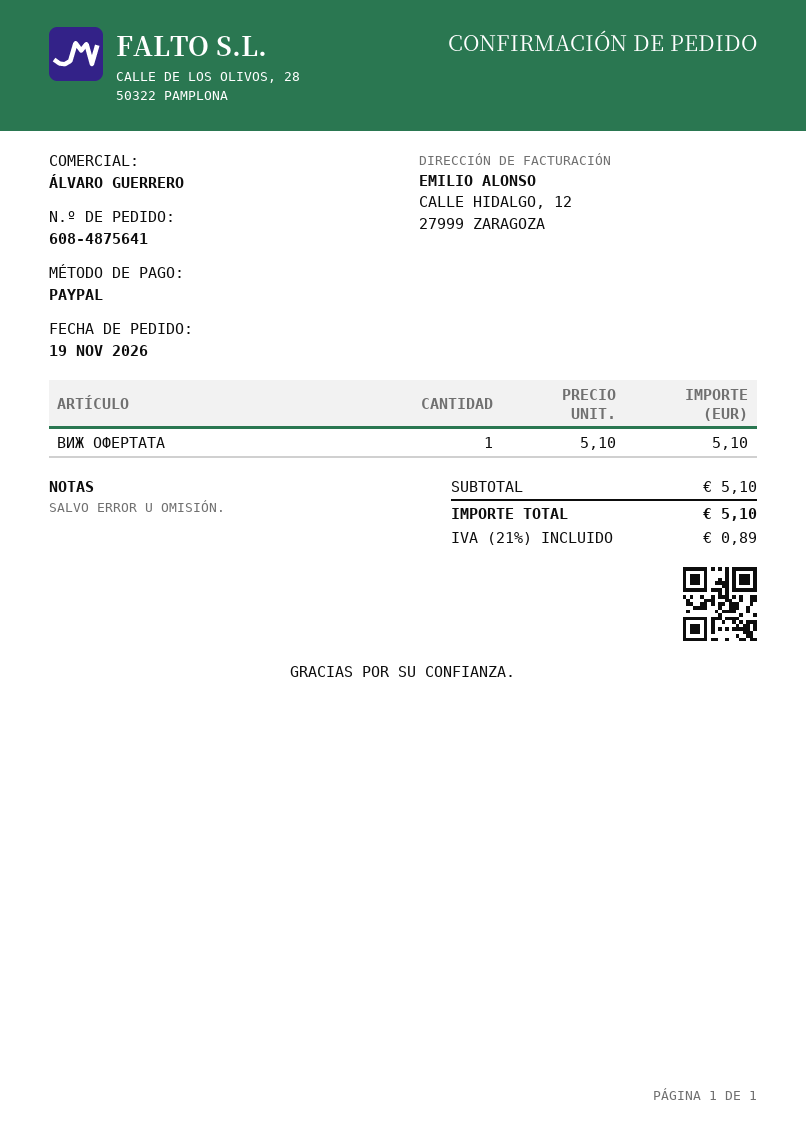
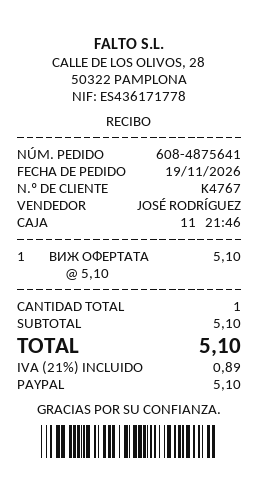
sales rep: ÁLVARO GUERRERO -> JOSÉ RODRÍGUEZ

